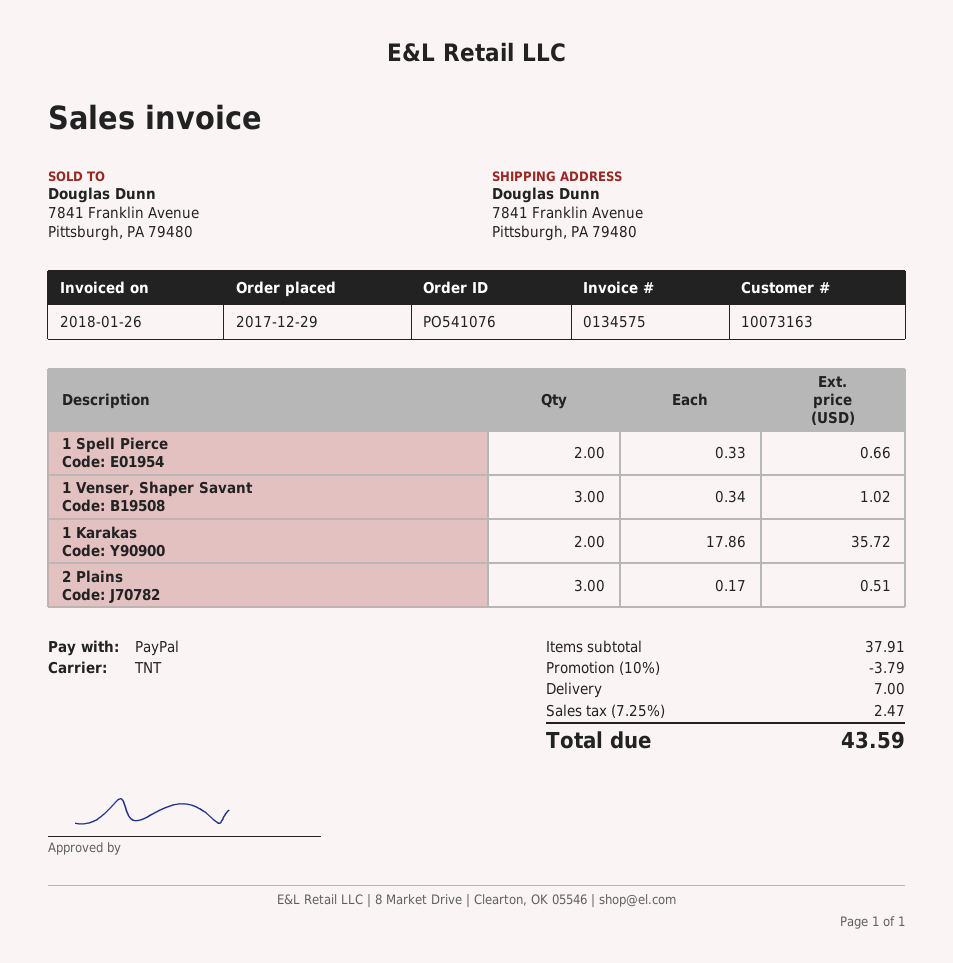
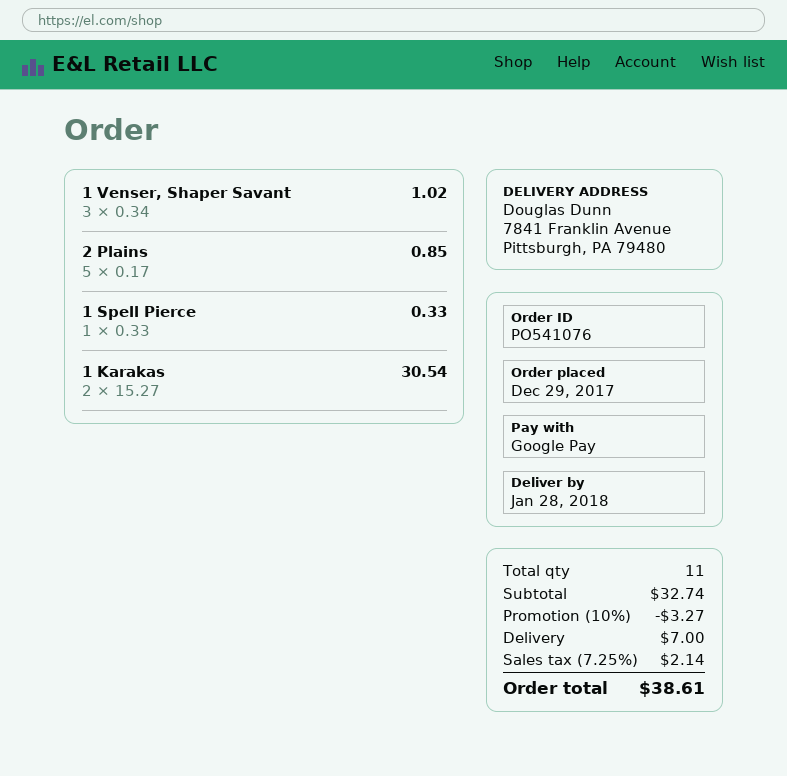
payment method: PayPal -> Google Pay
1 Spell Pierce: 2 x 0.33 = 0.66 -> 1 x 0.33 = 0.33
1 Karakas: 2 x 17.86 = 35.72 -> 2 x 15.27 = 30.54
2 Plains: 3 x 0.17 = 0.51 -> 5 x 0.17 = 0.85
subtotal: 37.91 -> 32.74
discount: 10% = 3.79 -> 10% = 3.27
tax: 7.25% = 2.47 -> 7.25% = 2.14
total: 43.59 -> 38.61

